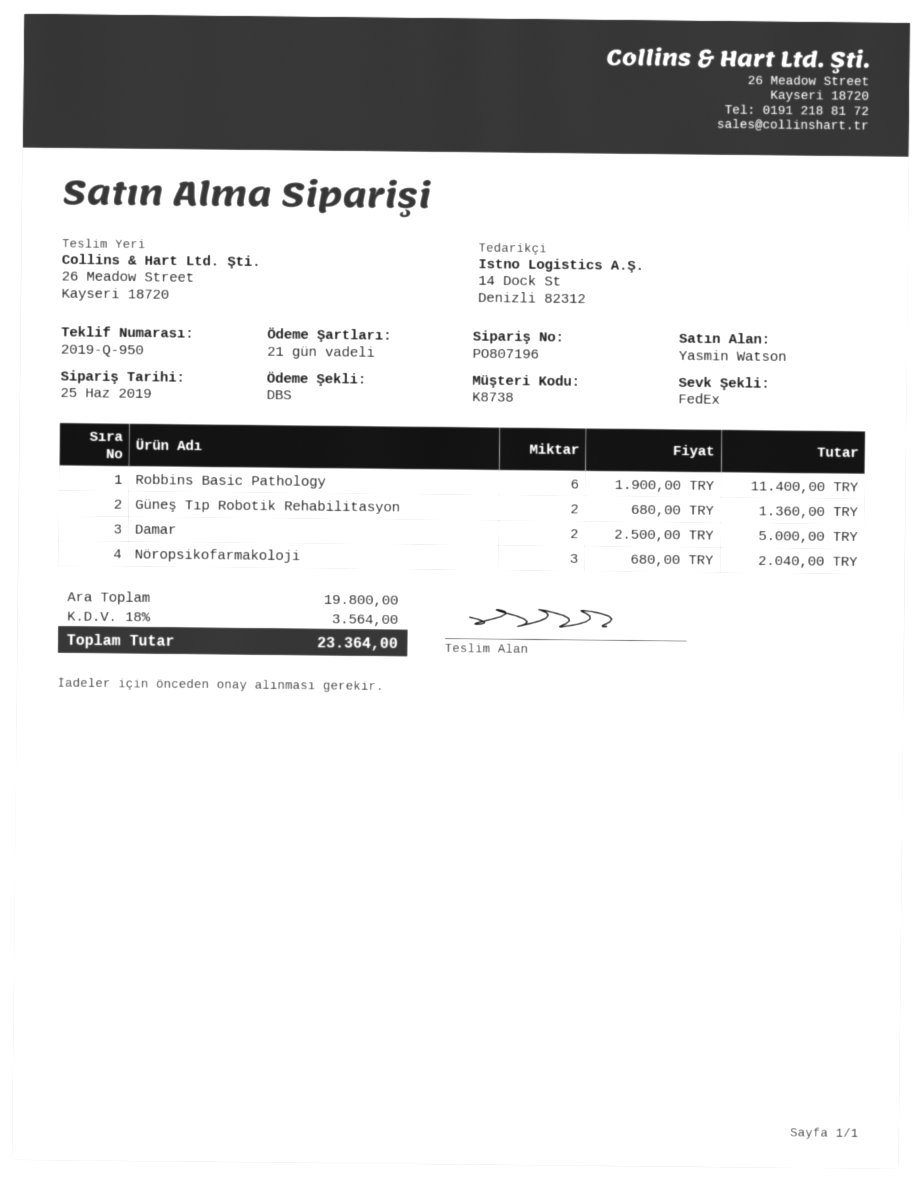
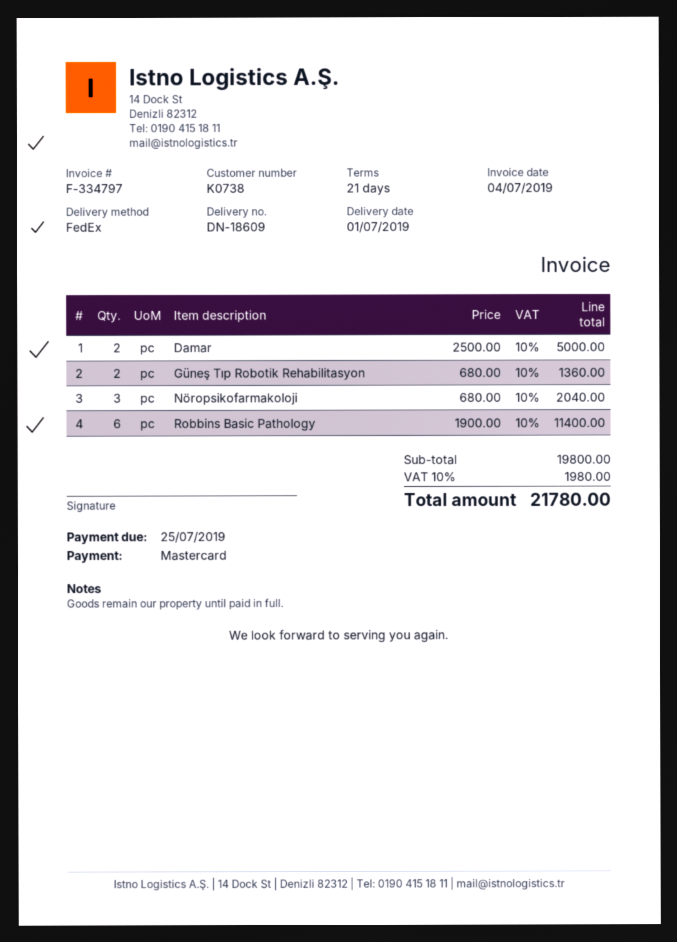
customer number: K8738 -> K0738
payment method: direct debit -> Mastercard
tax: 18% = 3564.00 -> 10% = 1980.00
total: 23364.00 -> 21780.00

